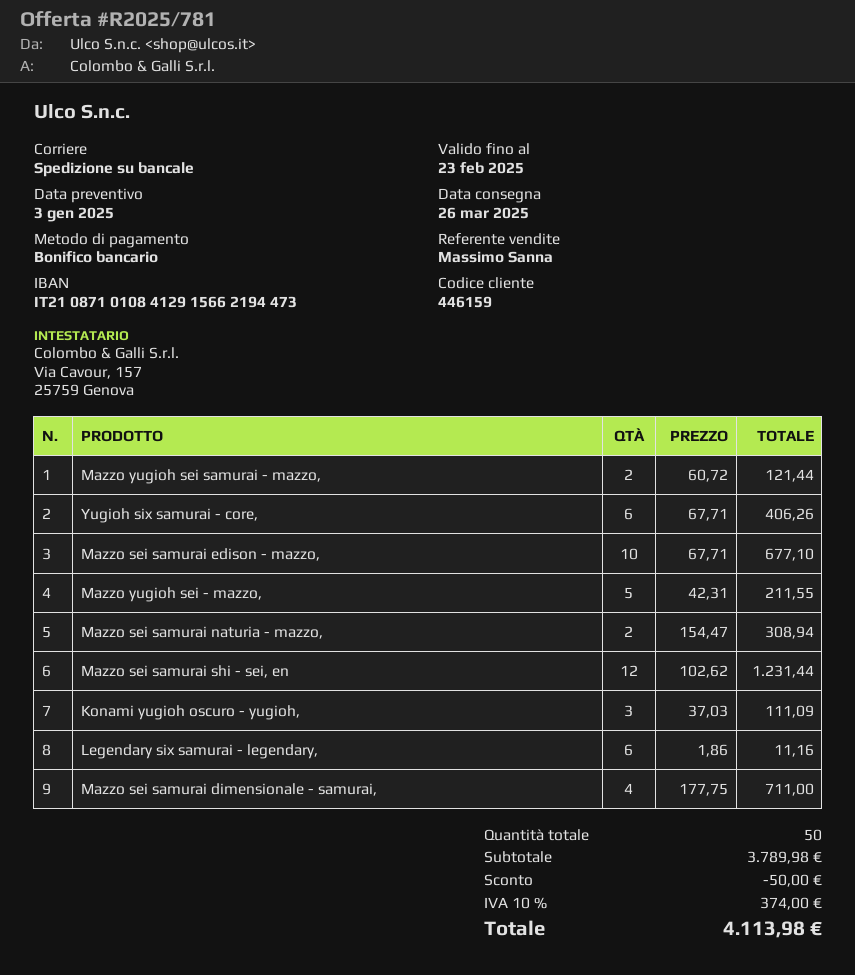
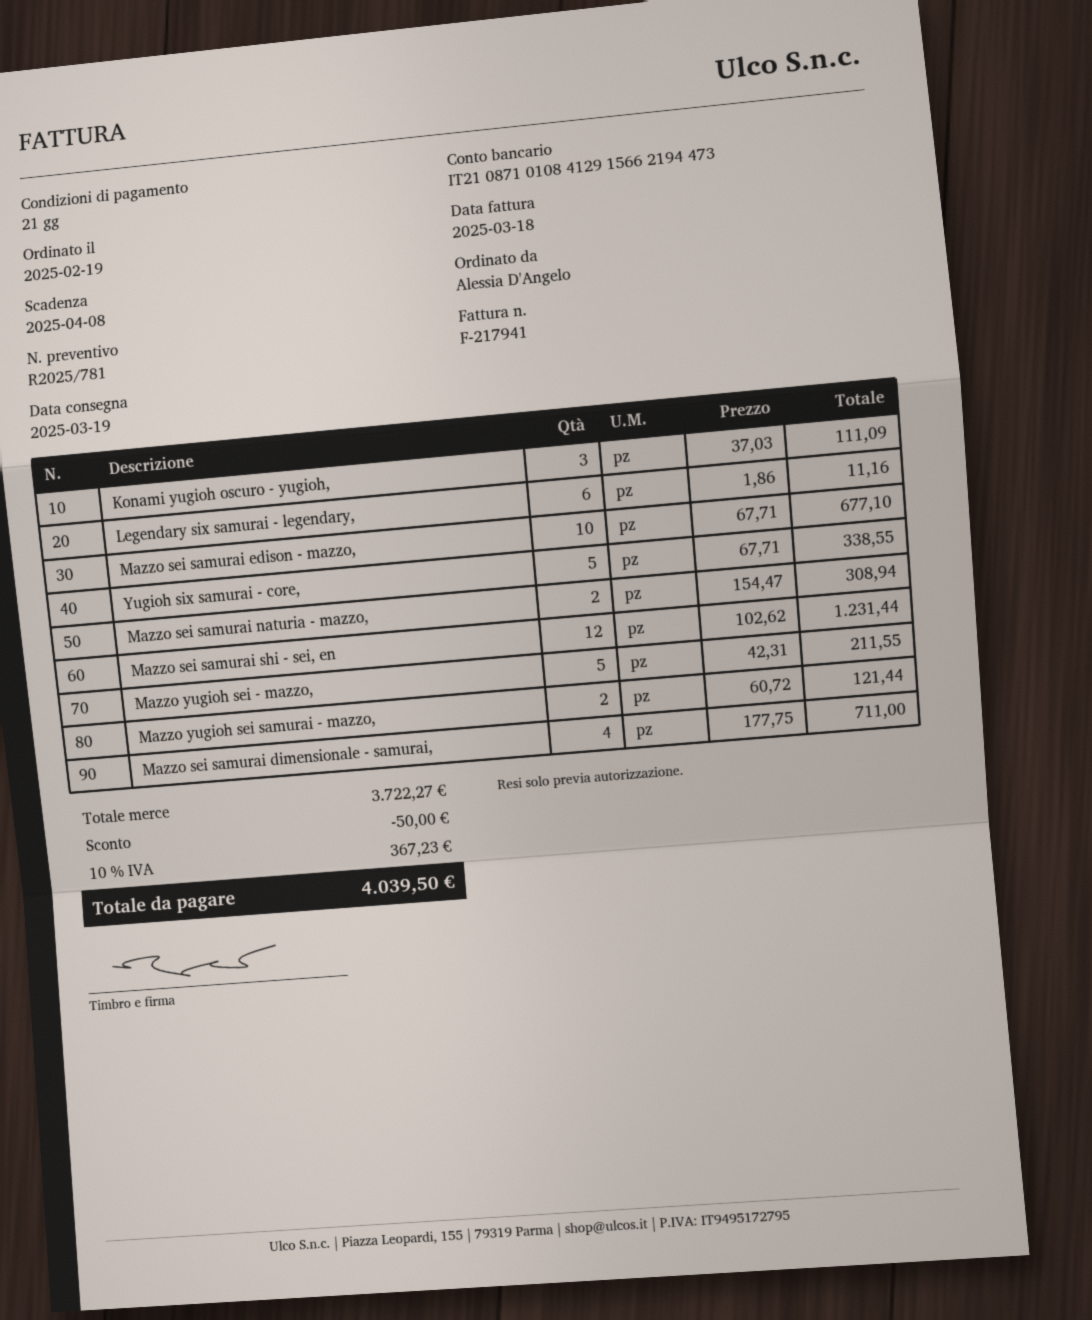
delivery date: 2025-03-26 -> 2025-03-19
Yugioh six samurai - core,: 6 x 67.71 = 406.26 -> 5 x 67.71 = 338.55
subtotal: 3789.98 -> 3722.27
tax: 10% = 374.00 -> 10% = 367.23
total: 4113.98 -> 4039.50

